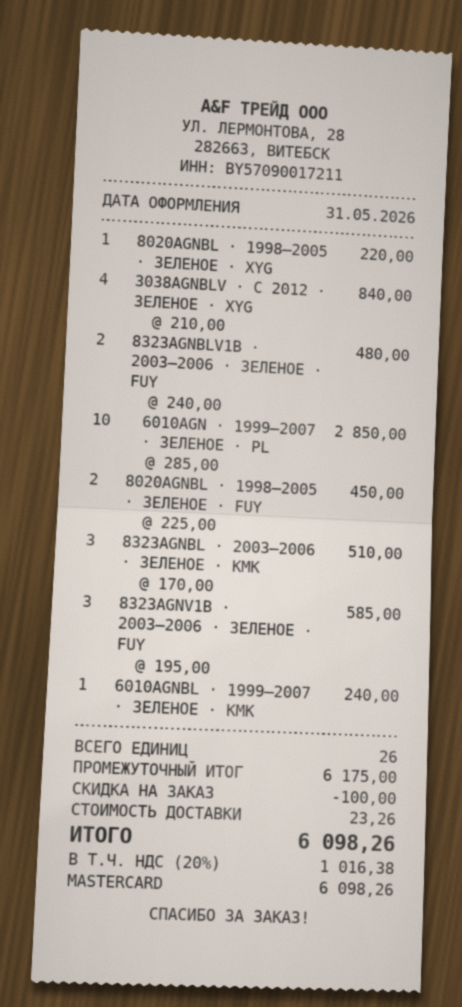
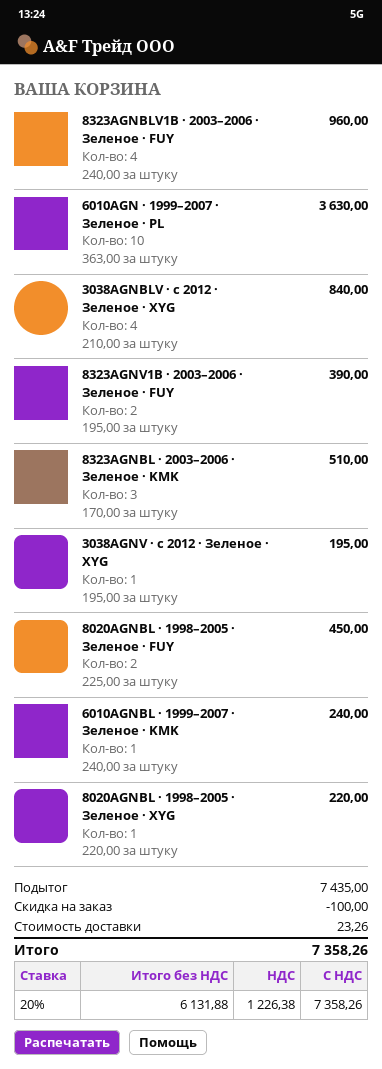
8323AGNBLV1B · 2003–2006 · ЗЕЛЕНОЕ · FUY: 2 x 240.00 = 480.00 -> 4 x 240.00 = 960.00
6010AGN · 1999–2007 · ЗЕЛЕНОЕ · PL: 10 x 285.00 = 2850.00 -> 10 x 363.00 = 3630.00
8323AGNV1B · 2003–2006 · ЗЕЛЕНОЕ · FUY: 3 x 195.00 = 585.00 -> 2 x 195.00 = 390.00
3038AGNV · с 2012 · Зеленое · XYG: none -> 1 x 195.00 = 195.00
subtotal: 6175.00 -> 7435.00
tax: 20% = 1016.38 -> 20% = 1226.38
total: 6098.26 -> 7358.26

